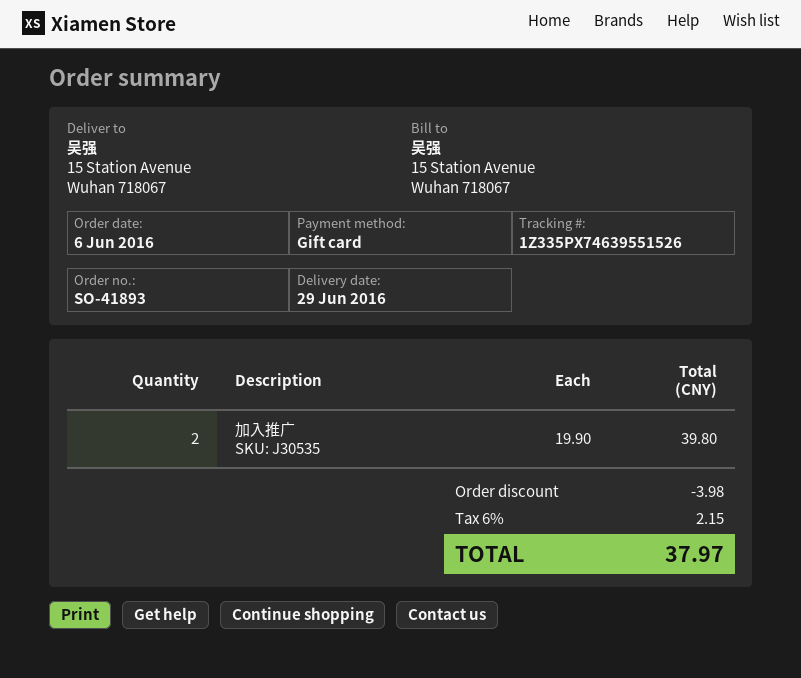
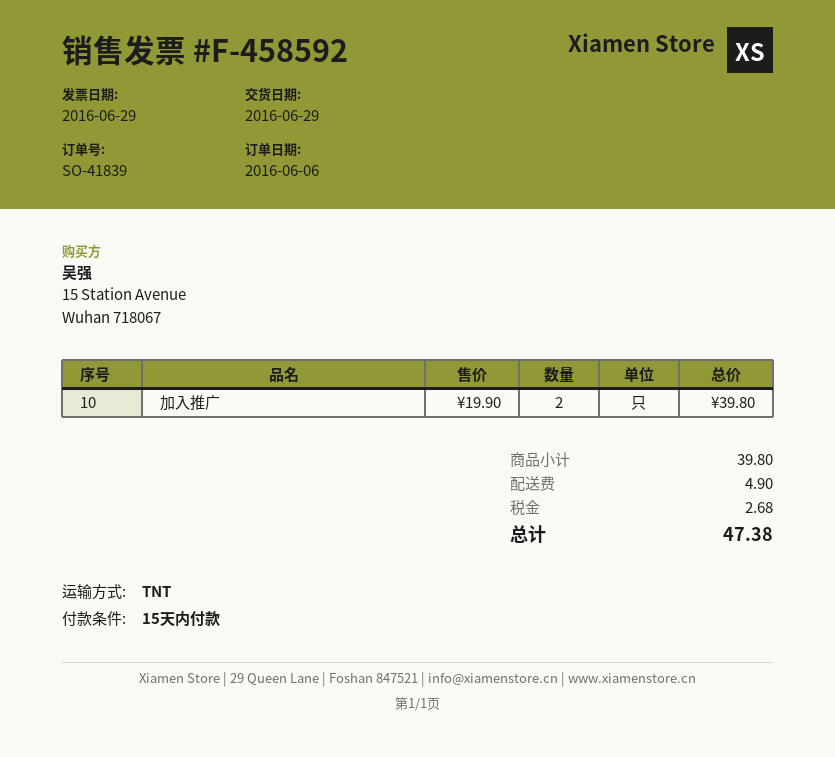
order number: SO-41893 -> SO-41839
discount: 3.98 -> none
shipping: none -> 4.90
tax: 2.15 -> 2.68
total: 37.97 -> 47.38

